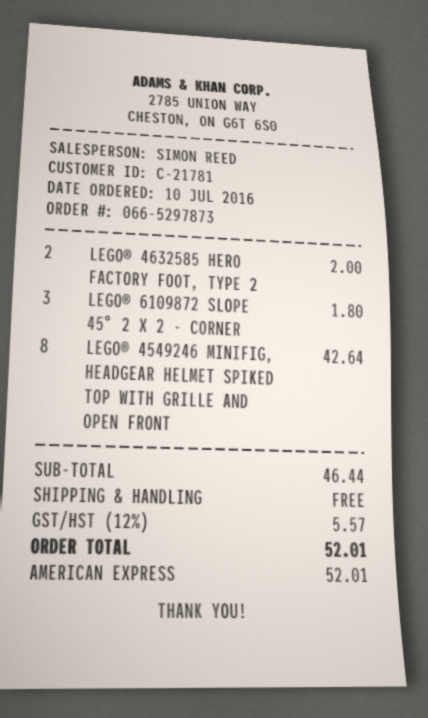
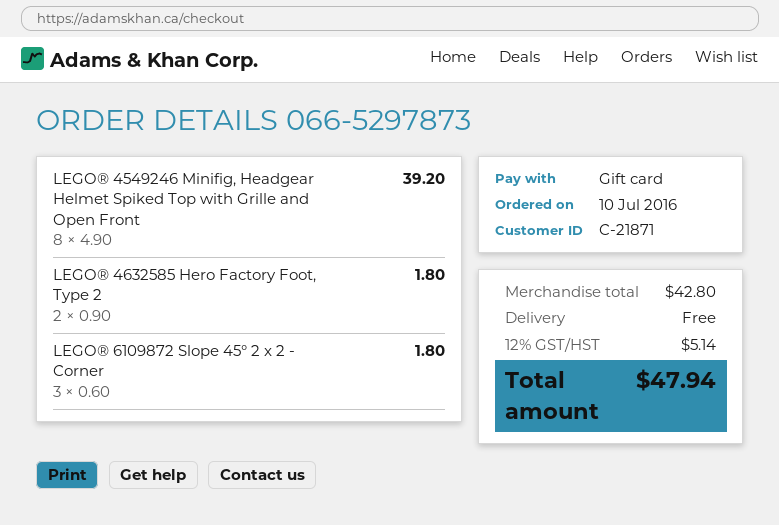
customer number: C-21781 -> C-21871
payment method: American Express -> gift card
LEGO® 4632585 HERO FACTORY FOOT, TYPE 2: 2 for 2.00 -> 2 for 1.80
LEGO® 4549246 MINIFIG, HEADGEAR HELMET SPIKED TOP WITH GRILLE AND OPEN FRONT: 8 for 42.64 -> 8 for 39.20
subtotal: 46.44 -> 42.80
tax: 12% = 5.57 -> 12% = 5.14
total: 52.01 -> 47.94

